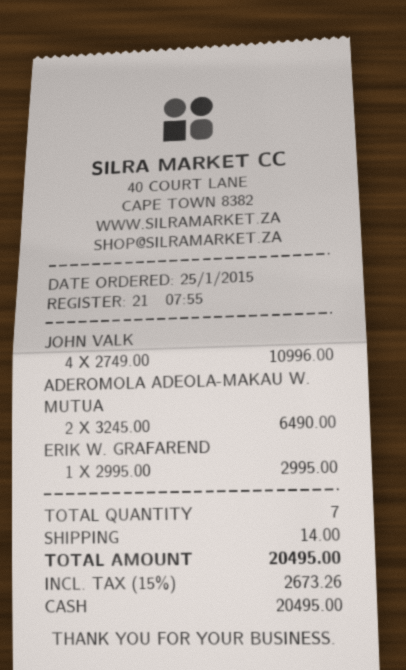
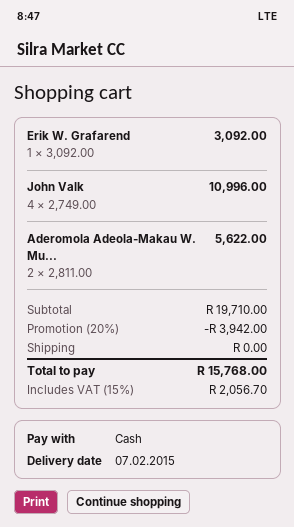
ADEROMOLA ADEOLA-MAKAU W. MUTUA: 2 x 3245.00 = 6490.00 -> 2 x 2811.00 = 5622.00
ERIK W. GRAFAREND: 1 x 2995.00 = 2995.00 -> 1 x 3092.00 = 3092.00
discount: none -> 20% = 3942.00
shipping: 14.00 -> 0.00
tax: 15% = 2673.26 -> 15% = 2056.70
total: 20495.00 -> 15768.00

